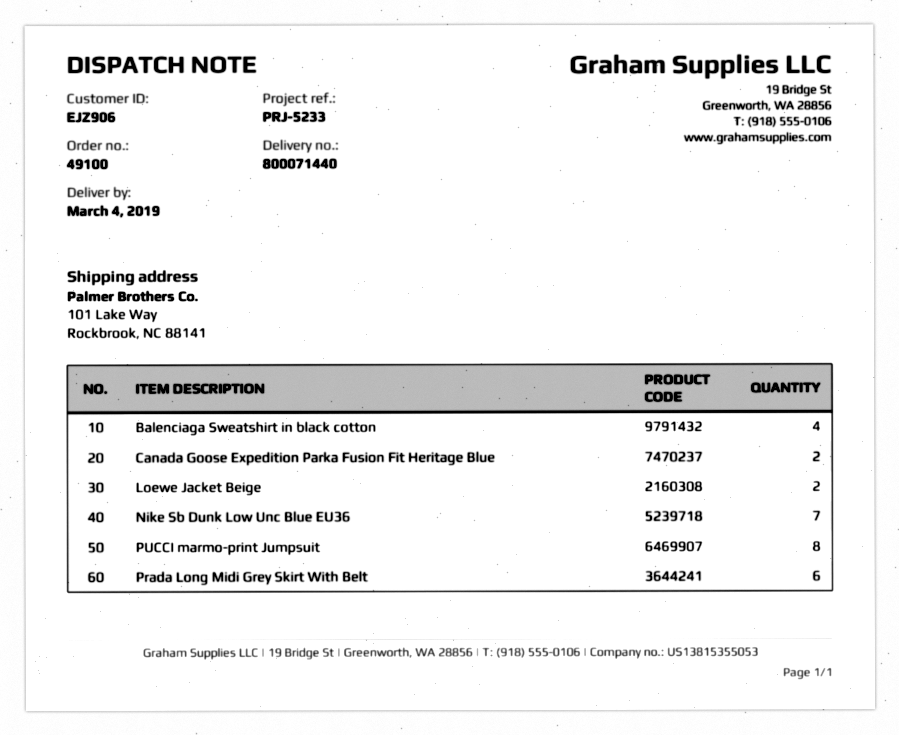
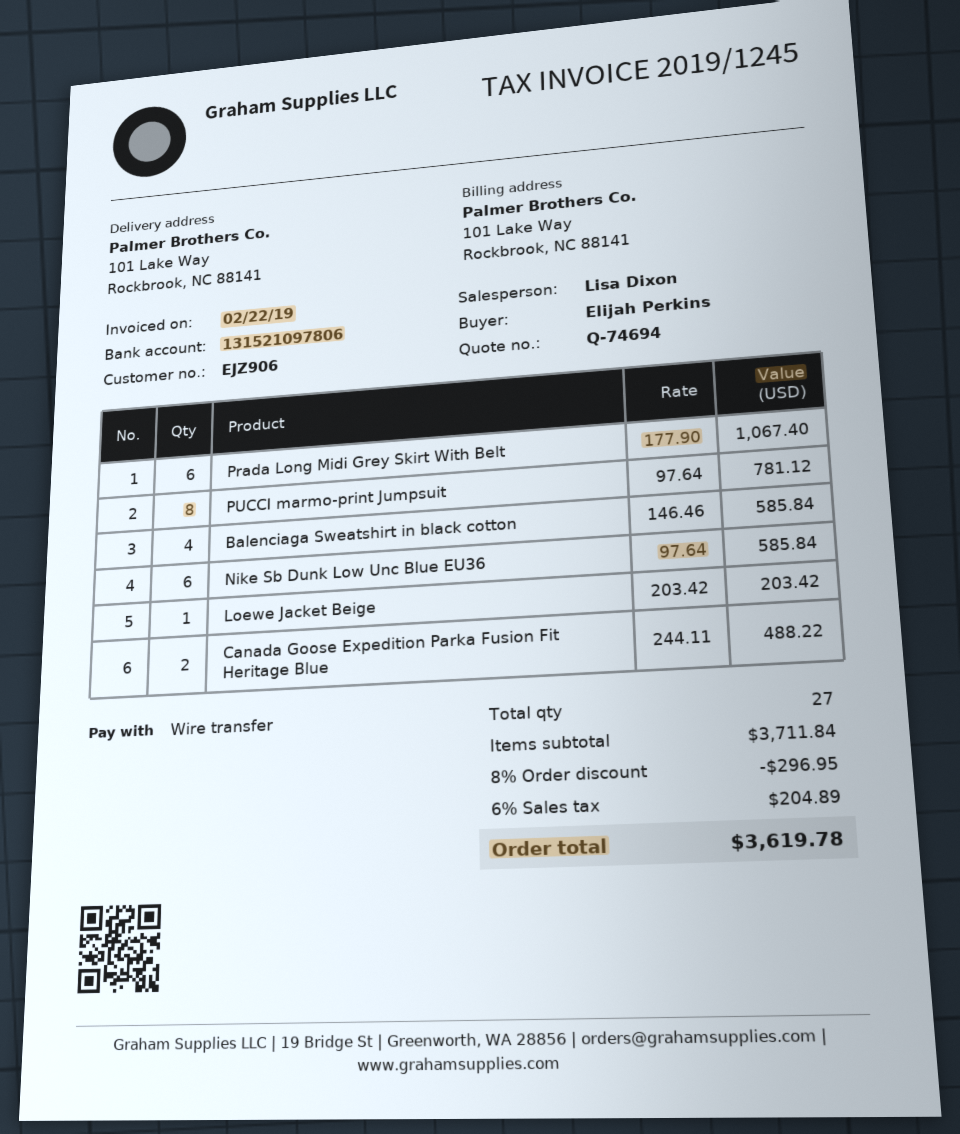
Loewe Jacket Beige: 2 -> 1
Nike Sb Dunk Low Unc Blue EU36: 7 -> 6

